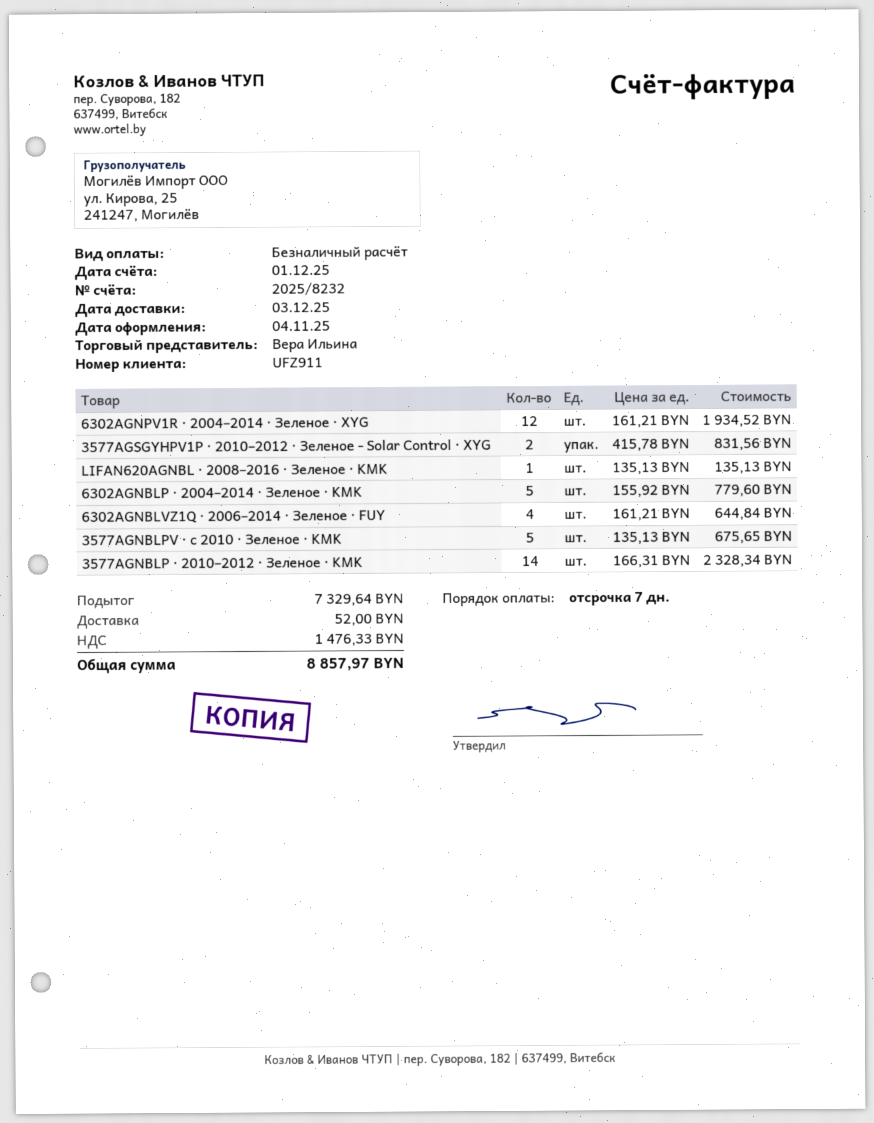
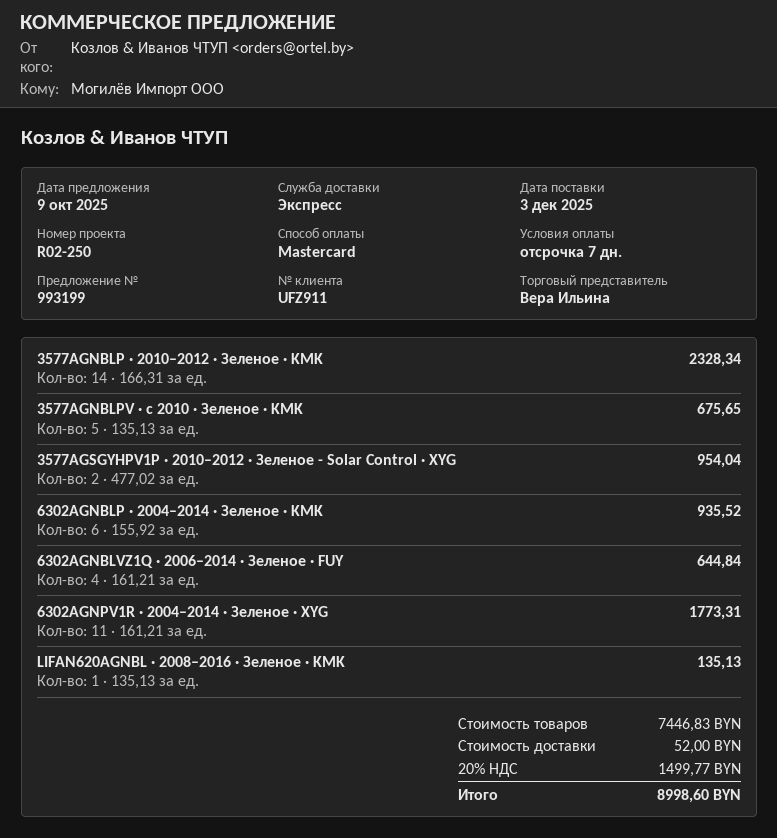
payment method: bank transfer -> Mastercard
6302AGNPV1R · 2004–2014 · Зеленое · XYG: 12 x 161.21 = 1934.52 -> 11 x 161.21 = 1773.31
3577AGSGYHPV1P · 2010–2012 · Зеленое - Solar Control · XYG: 2 x 415.78 = 831.56 -> 2 x 477.02 = 954.04
6302AGNBLP · 2004–2014 · Зеленое · KMK: 5 x 155.92 = 779.60 -> 6 x 155.92 = 935.52
subtotal: 7329.64 -> 7446.83
tax: 1476.33 -> 1499.77
total: 8857.97 -> 8998.60

